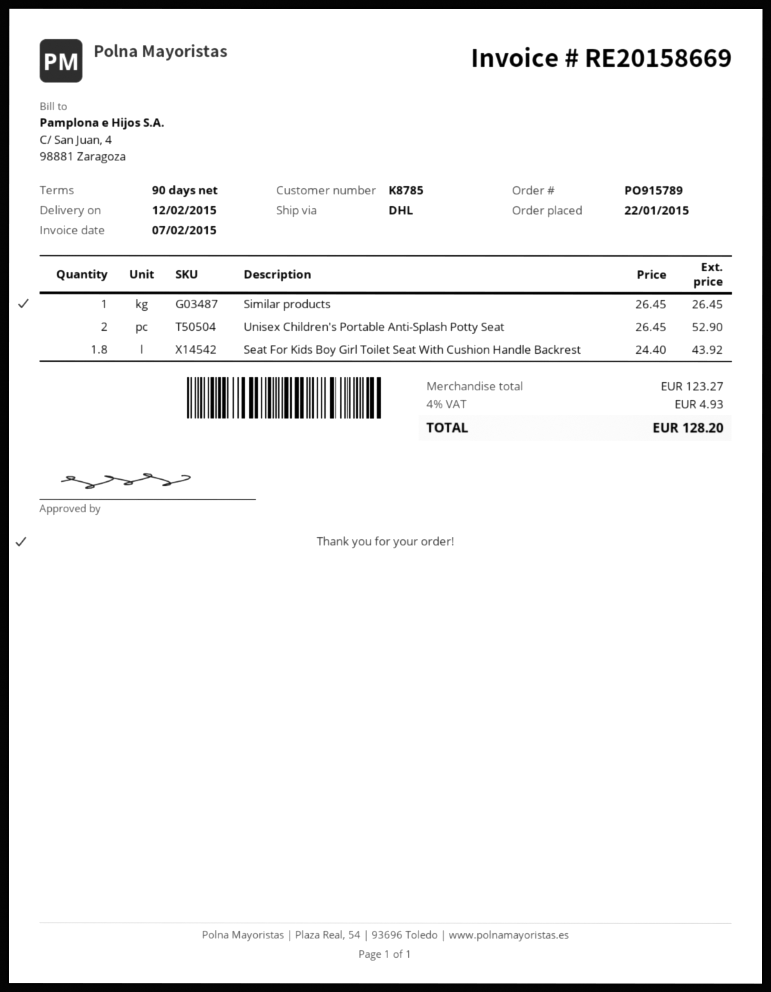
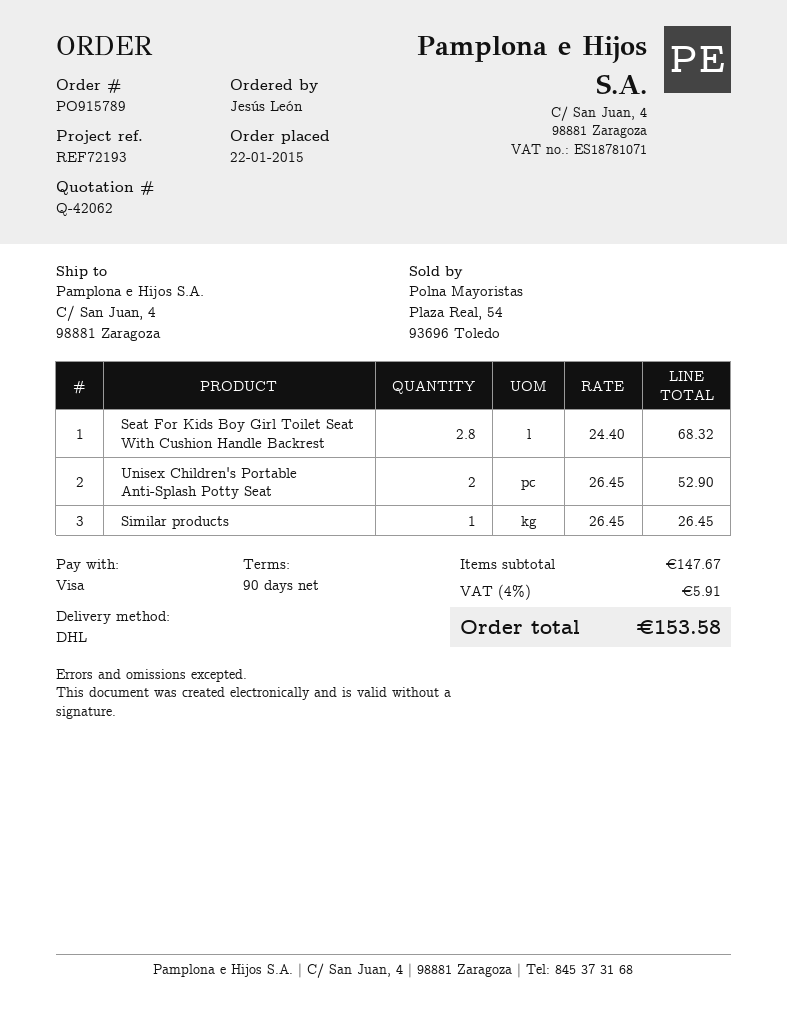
Seat For Kids Boy Girl Toilet Seat With Cushion Handle Backrest: 1.8 x 24.40 = 43.92 -> 2.8 x 24.40 = 68.32
subtotal: 123.27 -> 147.67
tax: 4% = 4.93 -> 4% = 5.91
total: 128.20 -> 153.58

